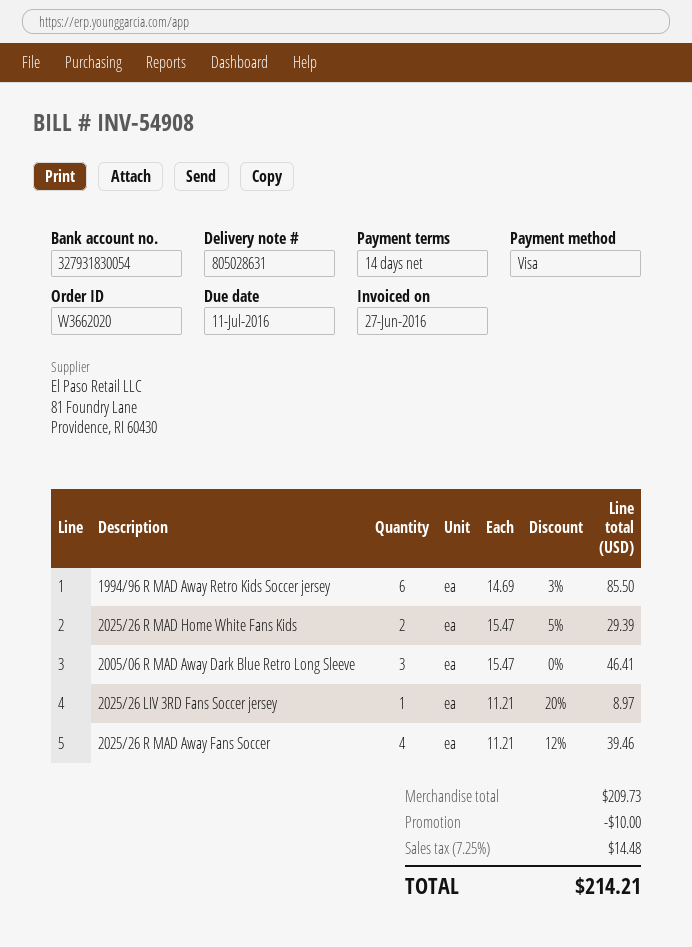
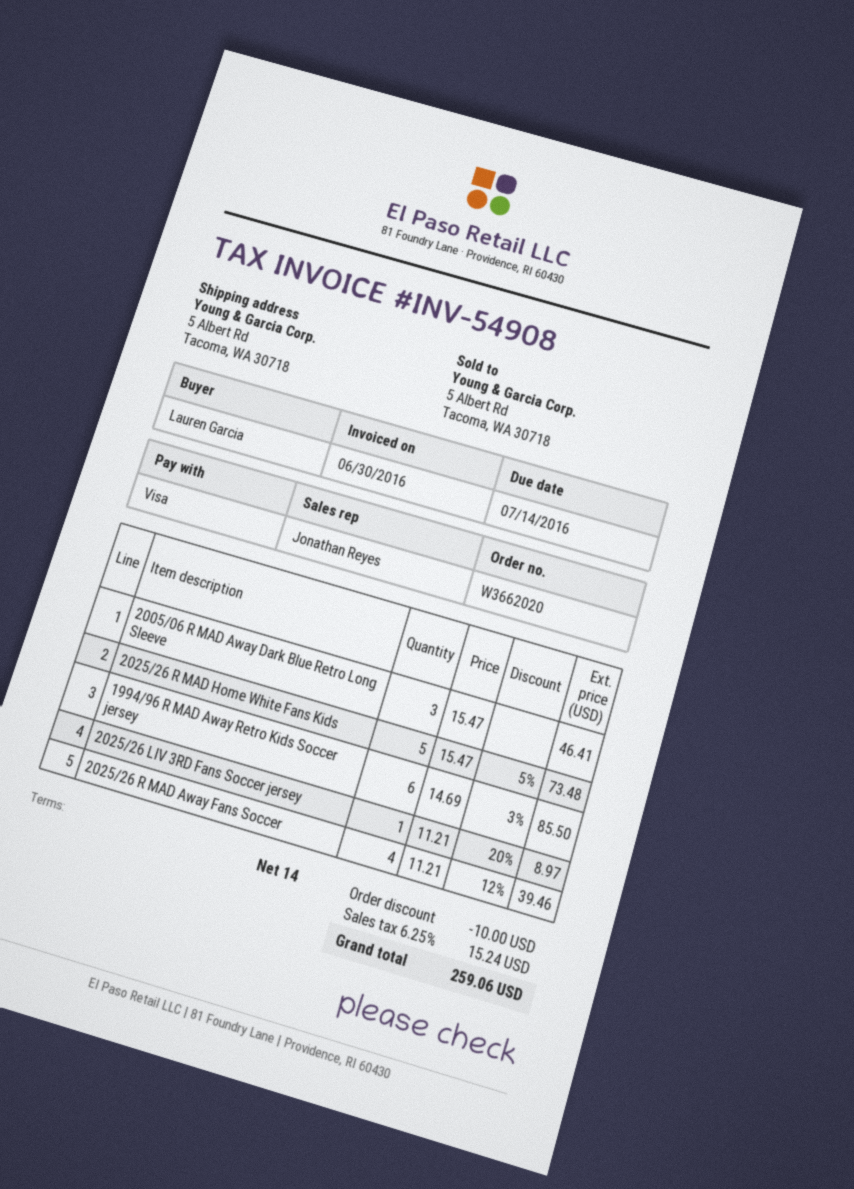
invoice date: 2016-06-27 -> 2016-06-30
due date: 2016-07-11 -> 2016-07-14
2025/26 R MAD Home White Fans Kids: 2 x 15.47 - 5% = 29.39 -> 5 x 15.47 - 5% = 73.48
tax: 7.25% = 14.48 -> 6.25% = 15.24
total: 214.21 -> 259.06

